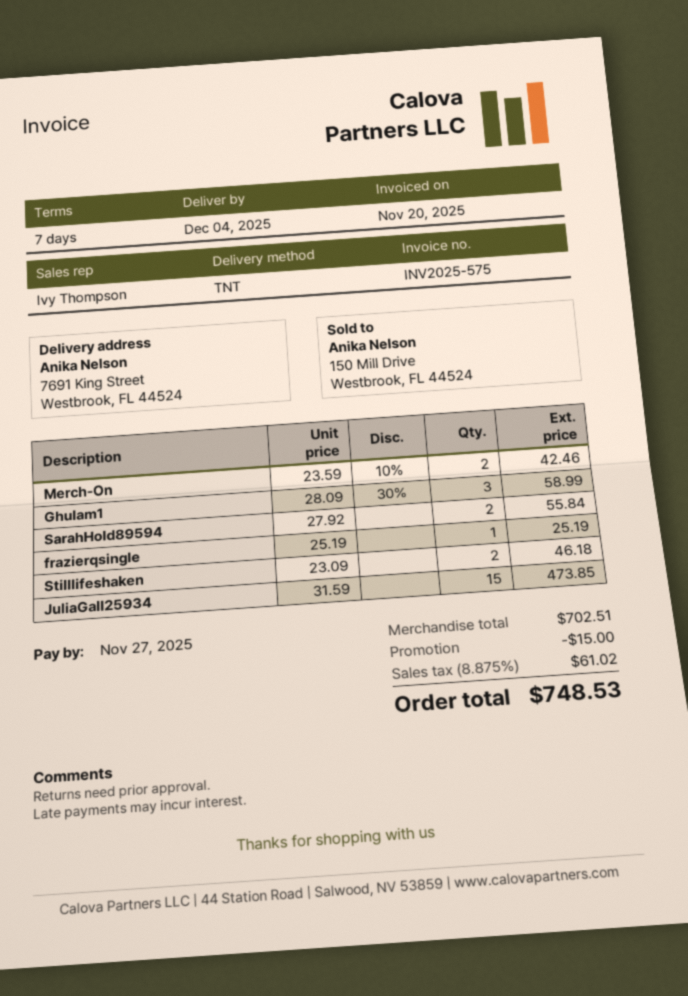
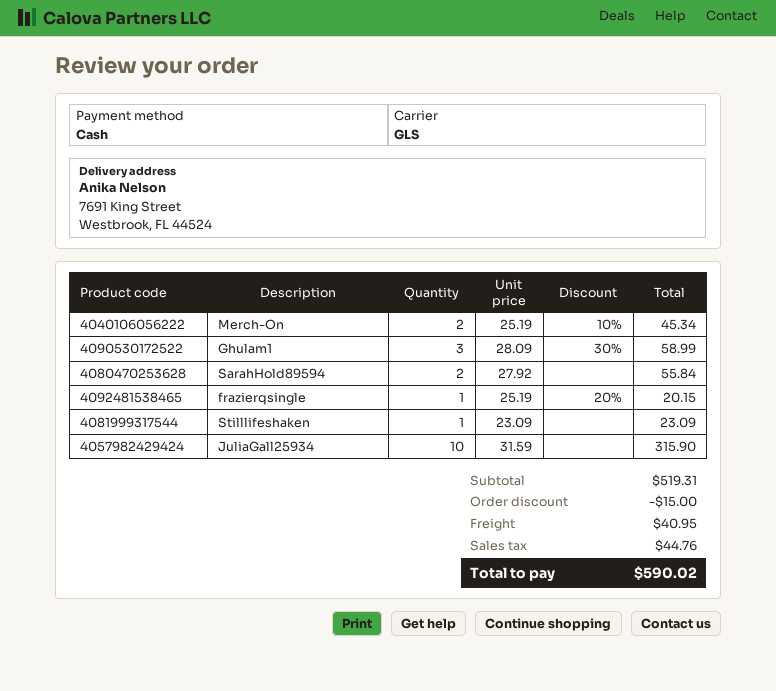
shipping method: TNT -> GLS
Merch-On: 2 x 23.59 - 10% = 42.46 -> 2 x 25.19 - 10% = 45.34
frazierqsingle: 1 x 25.19 = 25.19 -> 1 x 25.19 - 20% = 20.15
Stilllifeshaken: 2 x 23.09 = 46.18 -> 1 x 23.09 = 23.09
JuliaGall25934: 15 x 31.59 = 473.85 -> 10 x 31.59 = 315.90
subtotal: 702.51 -> 519.31
shipping: none -> 40.95
tax: 61.02 -> 44.76
total: 748.53 -> 590.02

